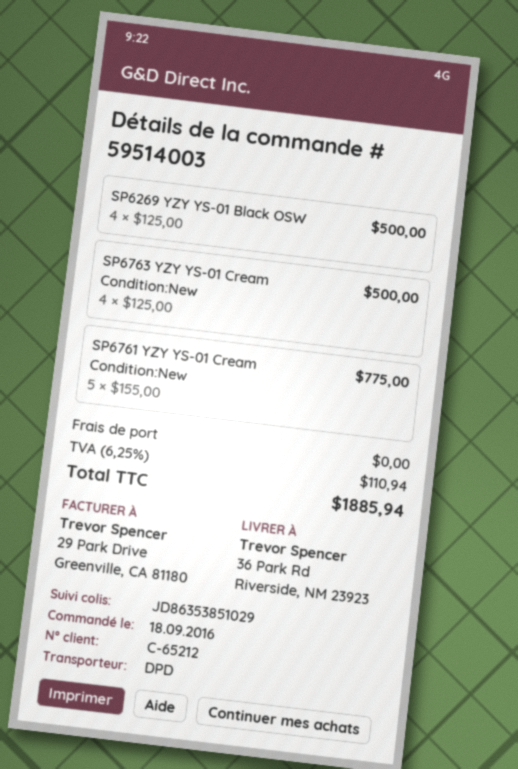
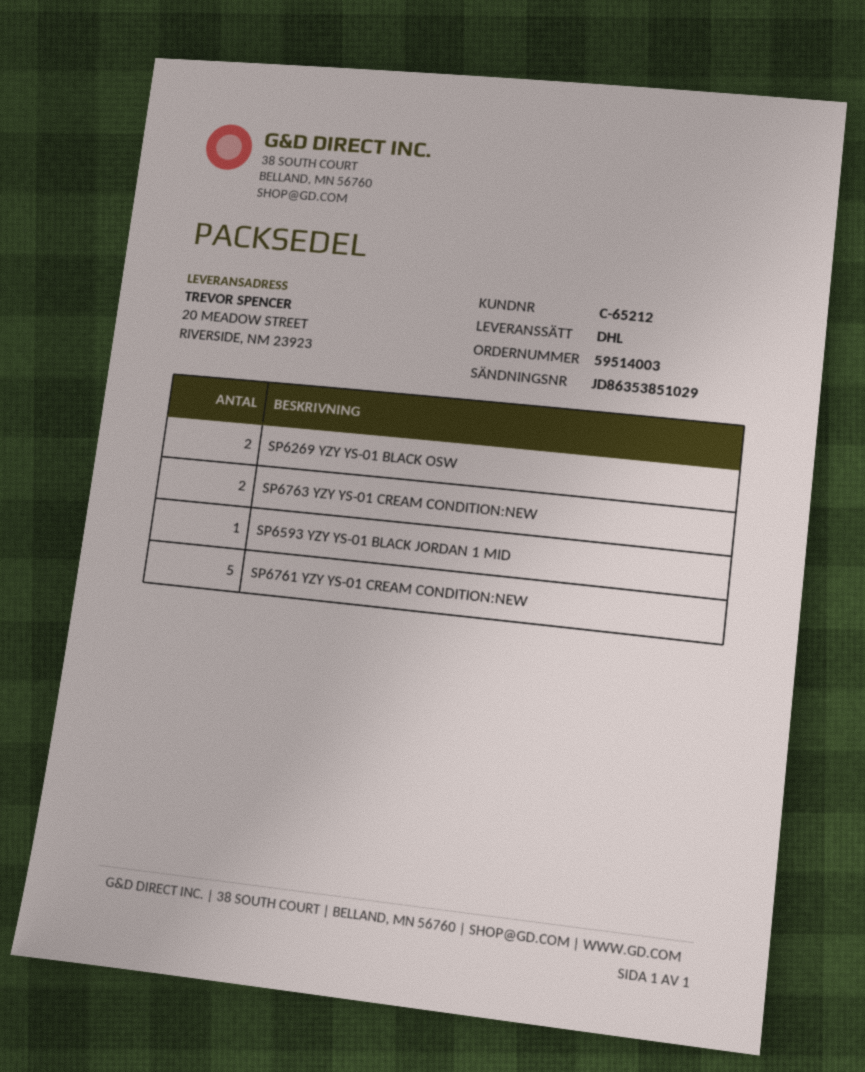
shipping method: DPD -> DHL
ship to: 36 Park Rd, Riverside, NM 23923 -> 20 MEADOW STREET, RIVERSIDE, NM 23923
SP6269 YZY YS-01 Black OSW: 4 -> 2
SP6763 YZY YS-01 Cream Condition:New: 4 -> 2
SP6593 YZY YS-01 BLACK JORDAN 1 MID: none -> 1

